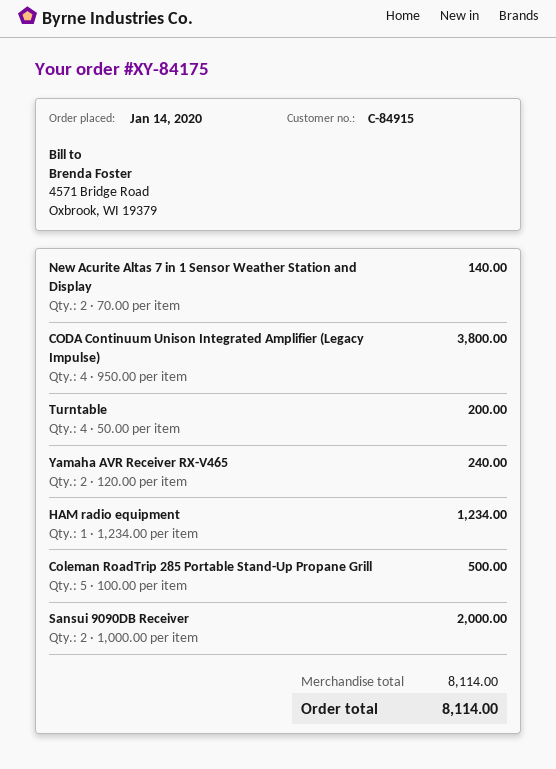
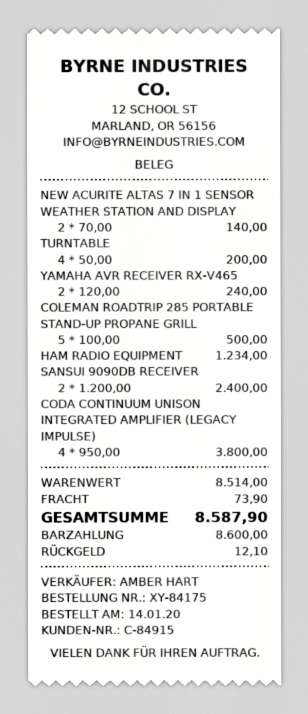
Sansui 9090DB Receiver: 2 x 1000.00 = 2000.00 -> 2 x 1200.00 = 2400.00
subtotal: 8114.00 -> 8514.00
shipping: none -> 73.90
total: 8114.00 -> 8587.90

